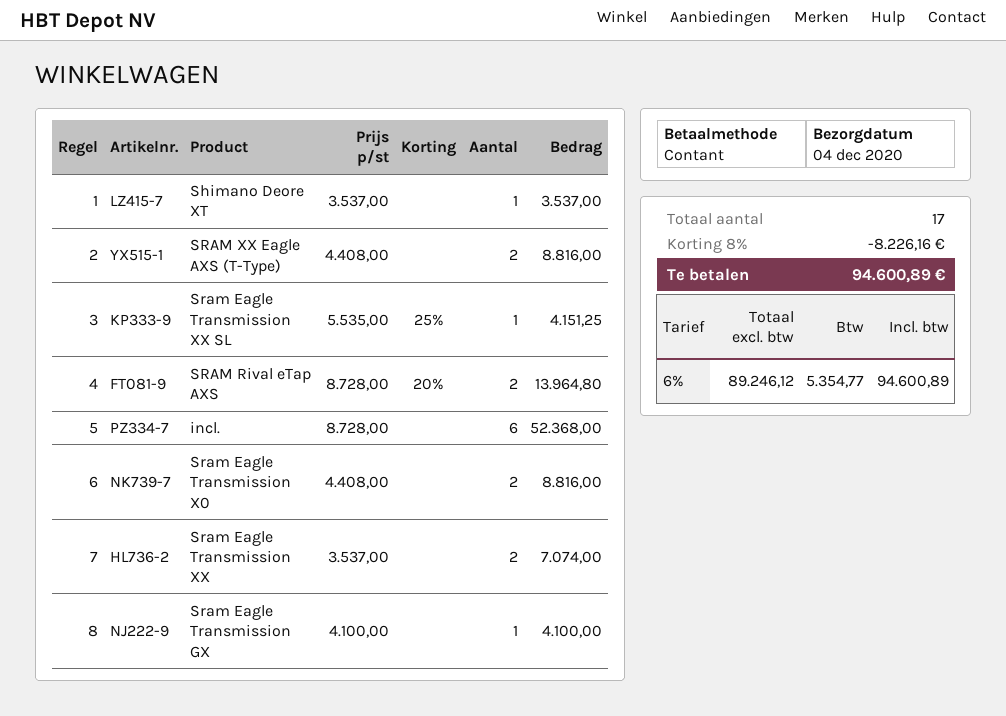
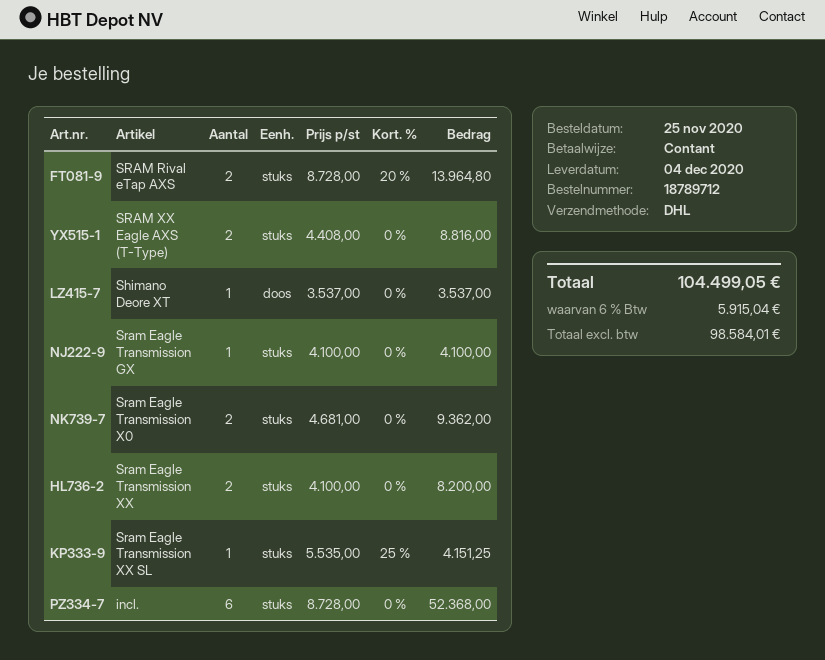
Sram Eagle Transmission X0: 2 x 4408.00 = 8816.00 -> 2 x 4681.00 = 9362.00
Sram Eagle Transmission XX: 2 x 3537.00 = 7074.00 -> 2 x 4100.00 = 8200.00
discount: 8% = 8226.16 -> none
net: 89246.12 -> 98584.01
tax: 6% = 5354.77 -> 6% = 5915.04
total: 94600.89 -> 104499.05

